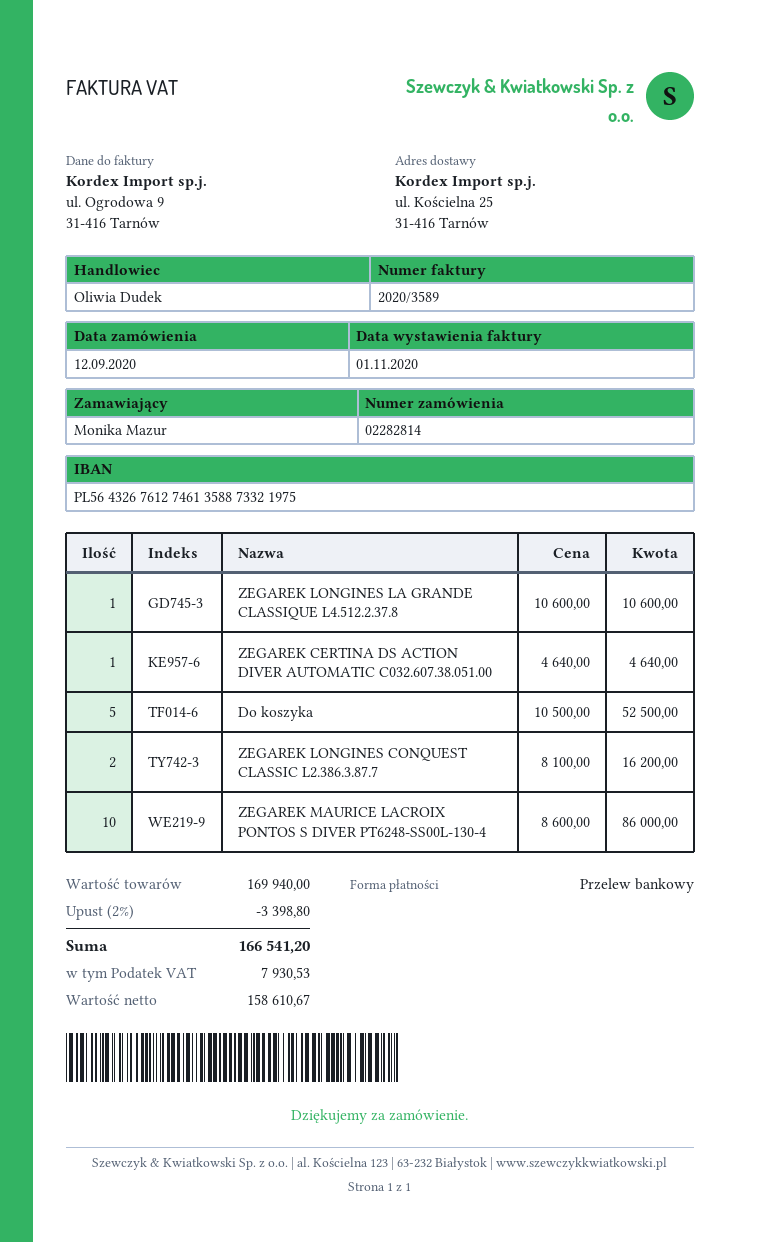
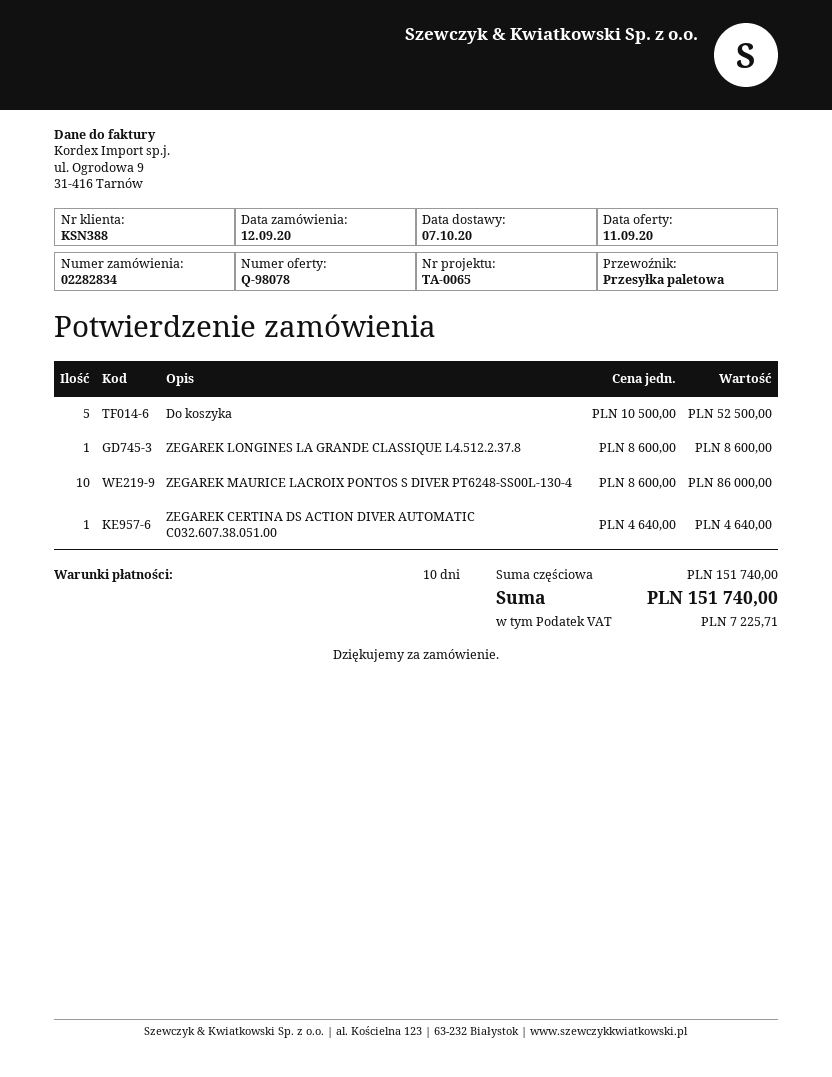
order number: 02282814 -> 02282834
ZEGAREK LONGINES LA GRANDE CLASSIQUE L4.512.2.37.8: 1 x 10600.00 = 10600.00 -> 1 x 8600.00 = 8600.00
ZEGAREK LONGINES CONQUEST CLASSIC L2.386.3.87.7: 2 x 8100.00 = 16200.00 -> none
subtotal: 169940.00 -> 151740.00
discount: 2% = 3398.80 -> none
tax: 7930.53 -> 7225.71
total: 166541.20 -> 151740.00

